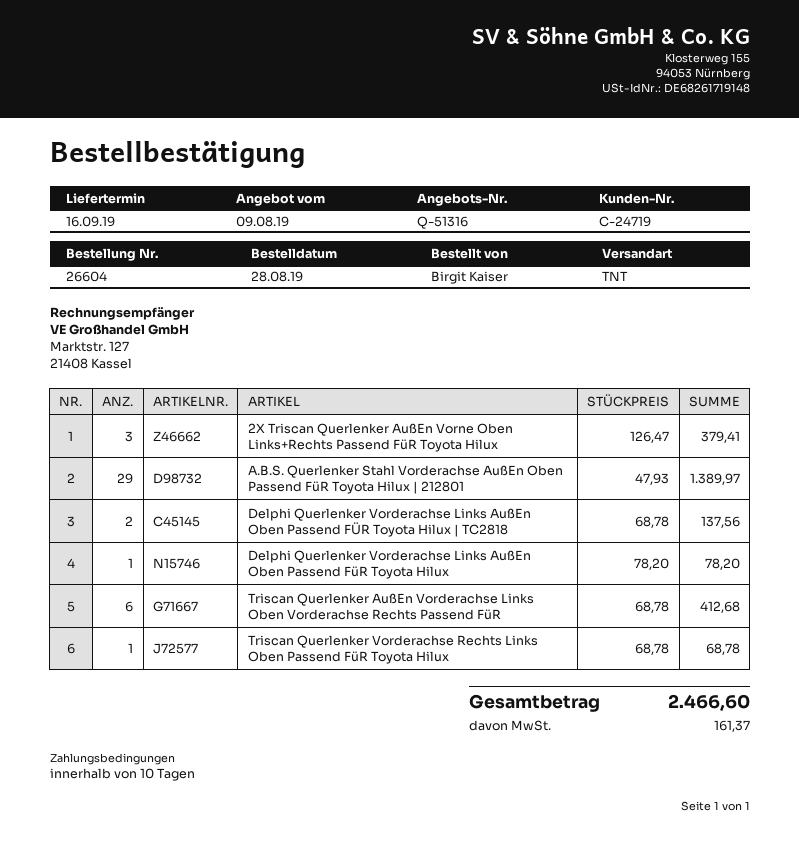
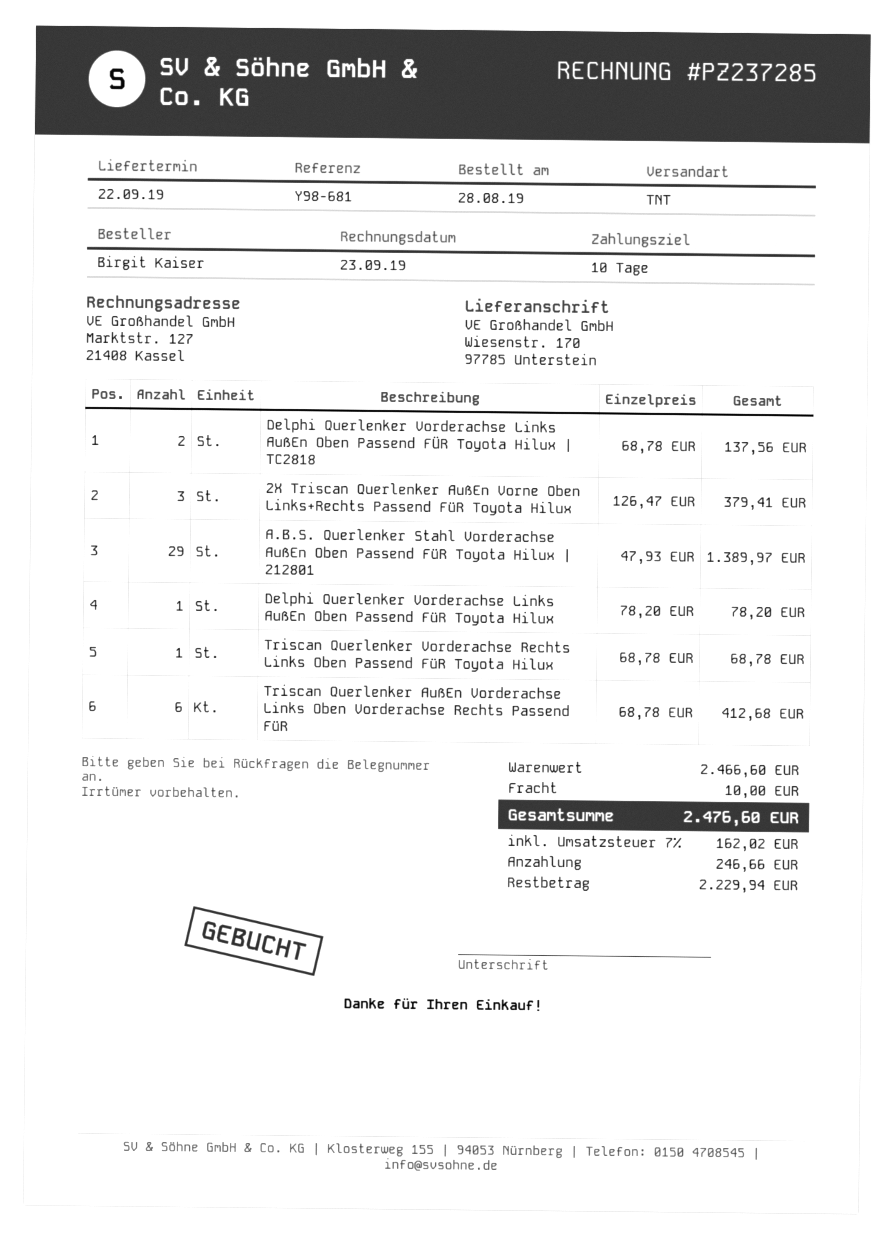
delivery date: 2019-09-16 -> 2019-09-22
shipping: none -> 10.00
tax: 161.37 -> 162.02
total: 2466.60 -> 2476.60

